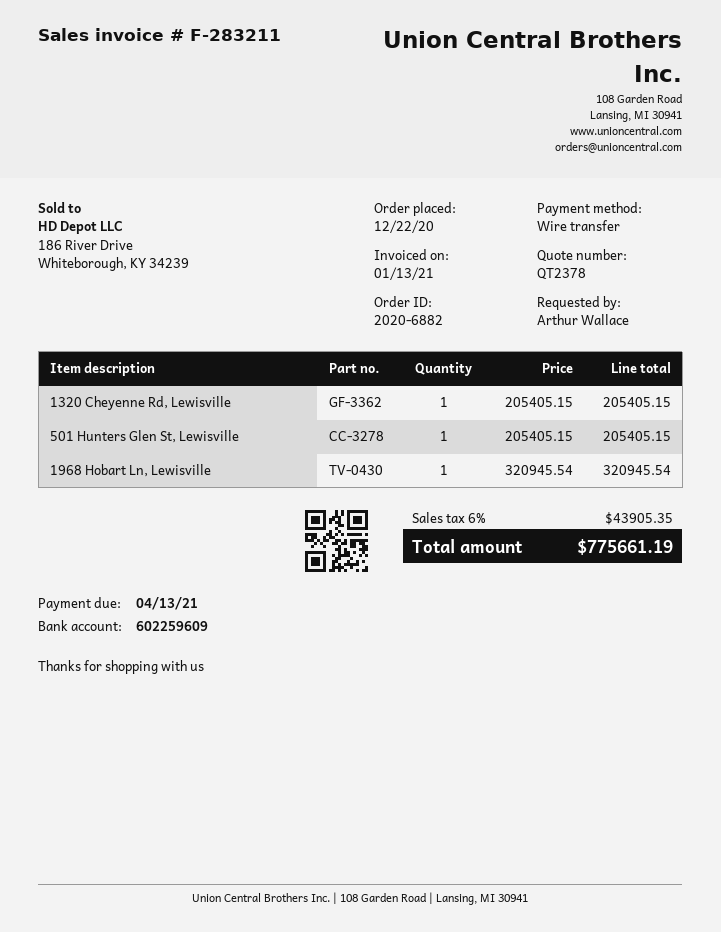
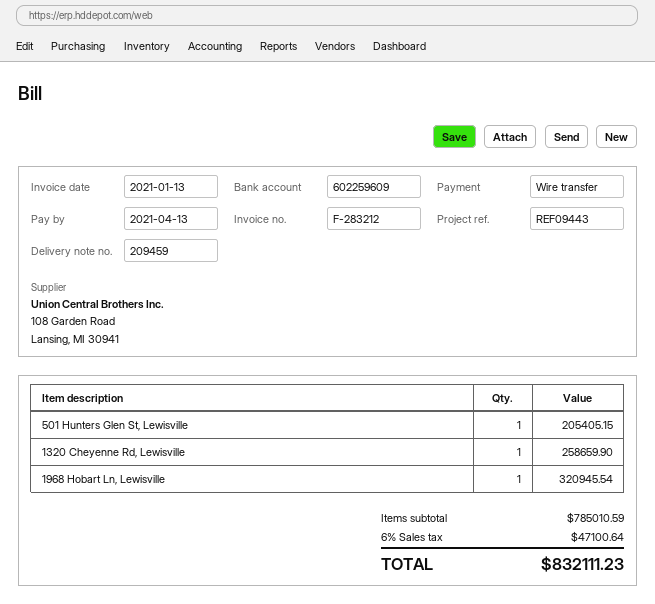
invoice number: F-283211 -> F-283212
1320 Cheyenne Rd, Lewisville: 1 for 205405.15 -> 1 for 258659.90
tax: 6% = 43905.35 -> 6% = 47100.64
total: 775661.19 -> 832111.23

